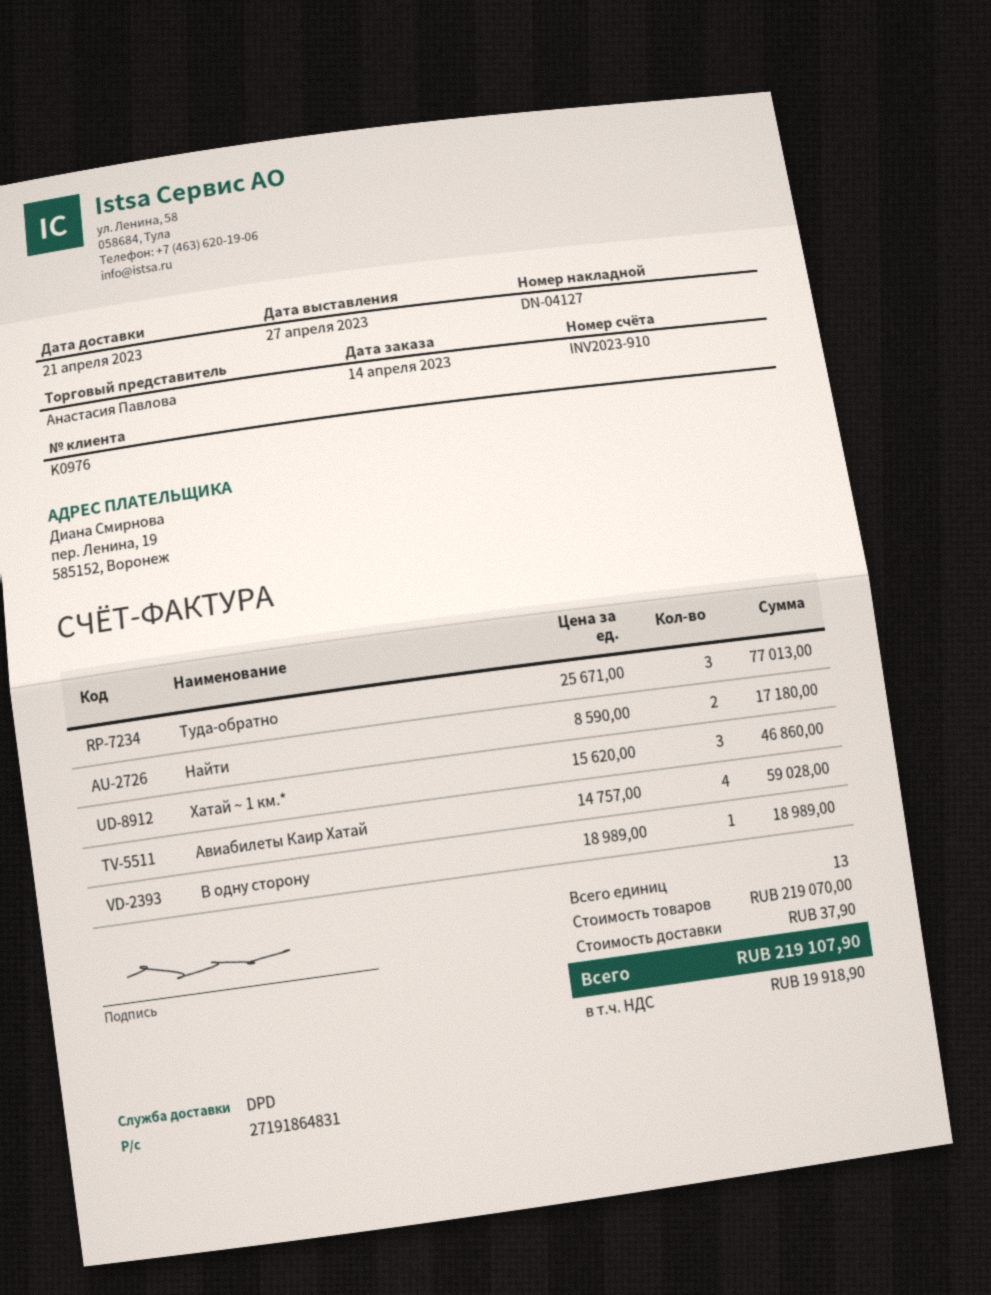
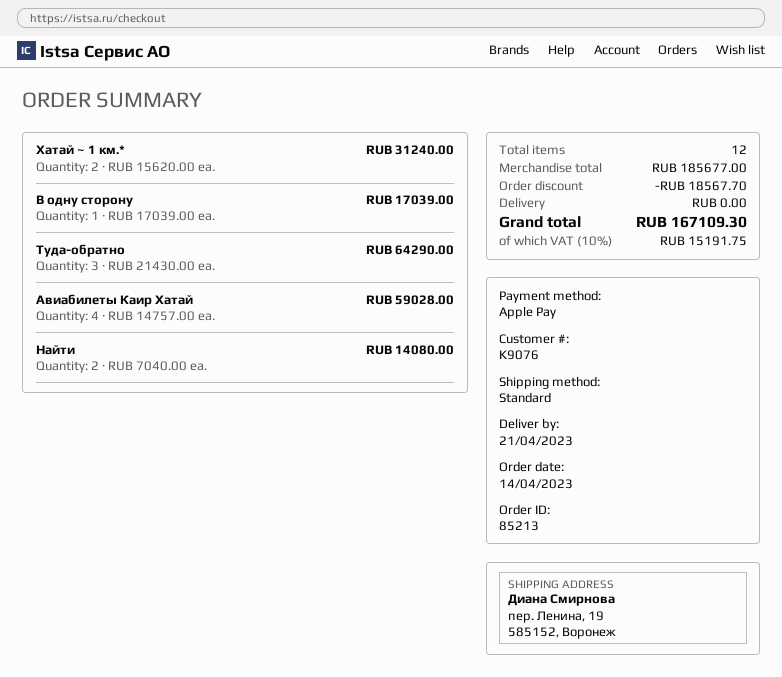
customer number: K0976 -> K9076
shipping method: DPD -> standard
Туда-обратно: 3 x 25671.00 = 77013.00 -> 3 x 21430.00 = 64290.00
Найти: 2 x 8590.00 = 17180.00 -> 2 x 7040.00 = 14080.00
Хатай ~ 1 км.*: 3 x 15620.00 = 46860.00 -> 2 x 15620.00 = 31240.00
В одну сторону: 1 x 18989.00 = 18989.00 -> 1 x 17039.00 = 17039.00
total quantity: 13 -> 12
subtotal: 219070.00 -> 185677.00
discount: none -> 18567.70
shipping: 37.90 -> 0.00
tax: 19918.90 -> 15191.75
total: 219107.90 -> 167109.30

